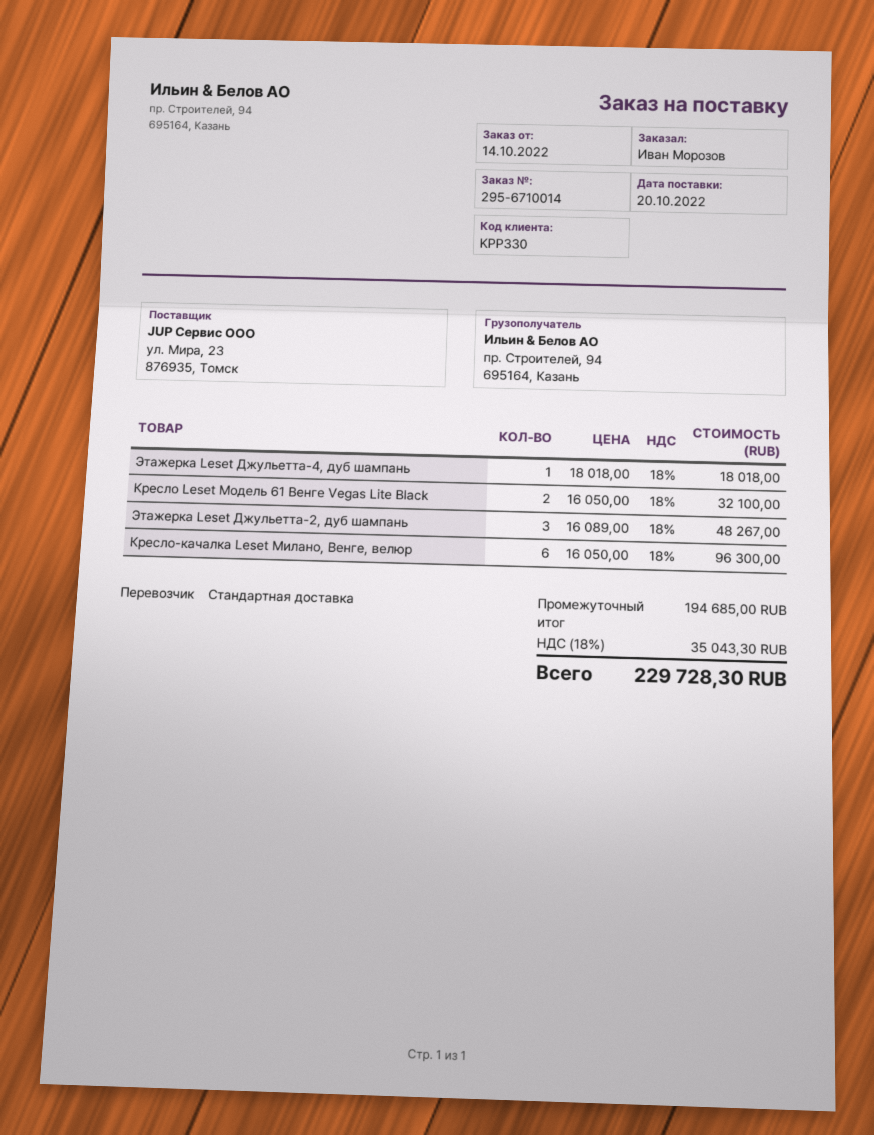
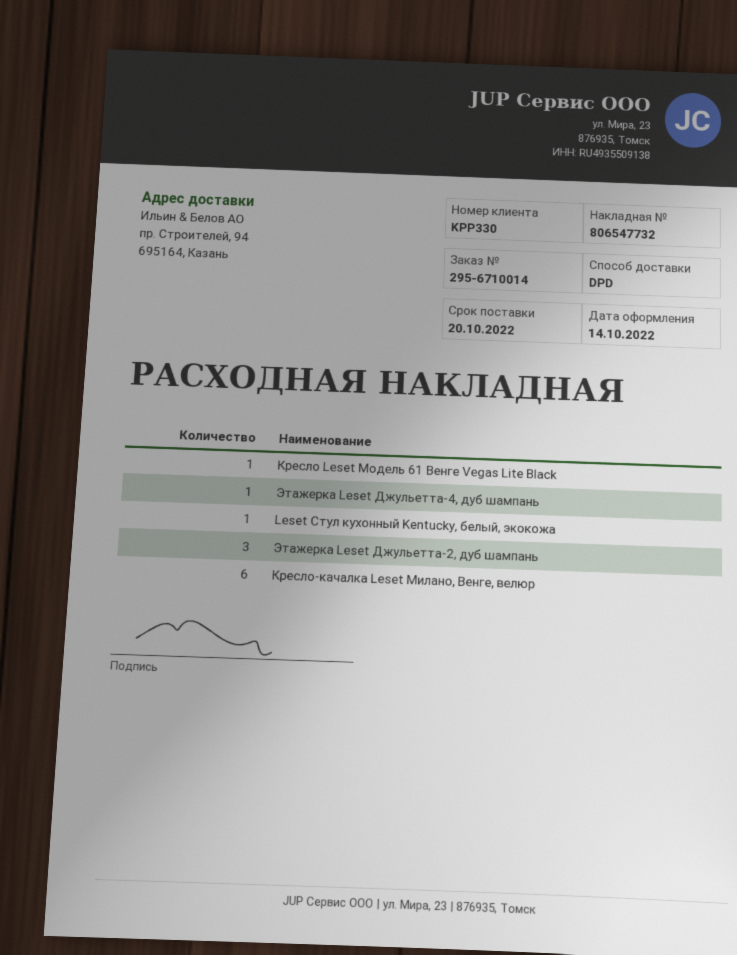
shipping method: standard -> DPD
Кресло Leset Модель 61 Венге Vegas Lite Black: 2 -> 1
Leset Стул кухонный Kentucky, белый, экокожа: none -> 1

